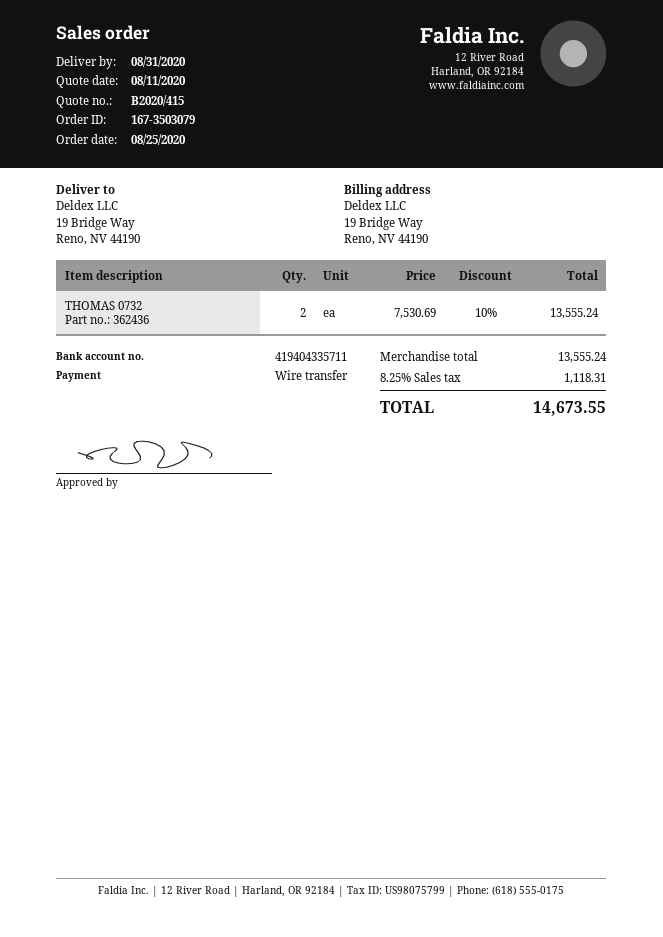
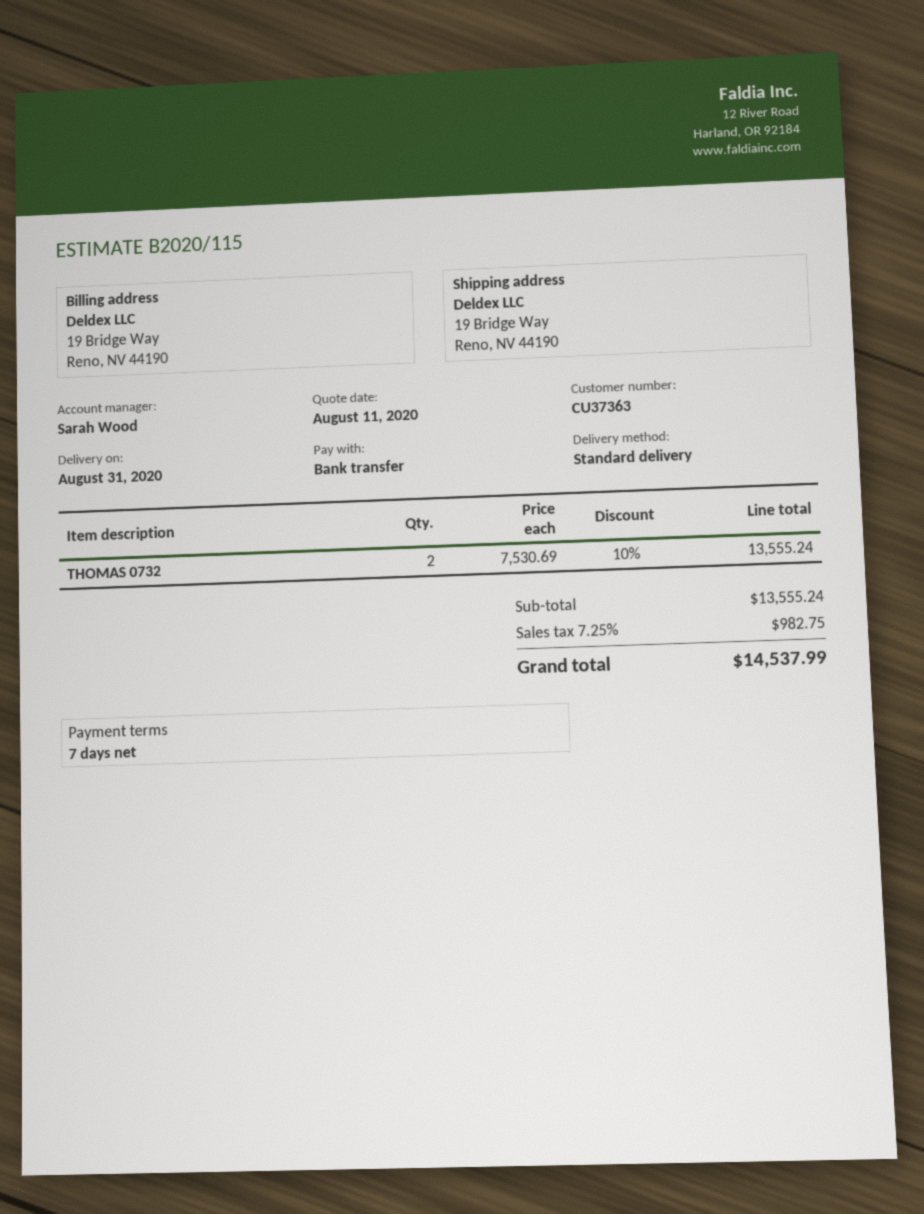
quote number: B2020/415 -> B2020/115
tax: 8.25% = 1118.31 -> 7.25% = 982.75
total: 14673.55 -> 14537.99

